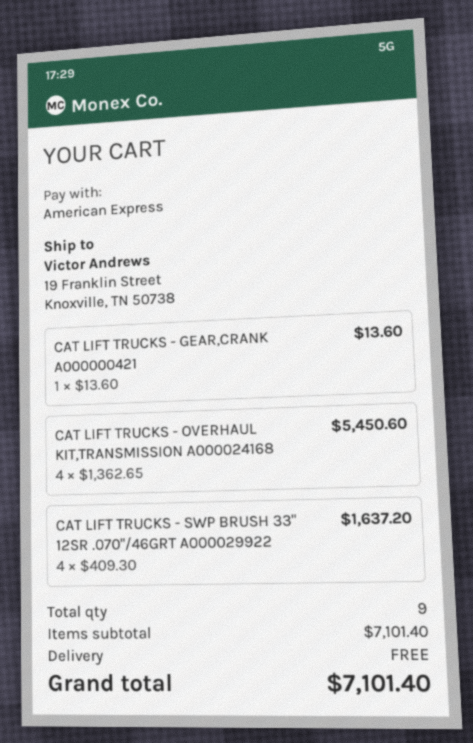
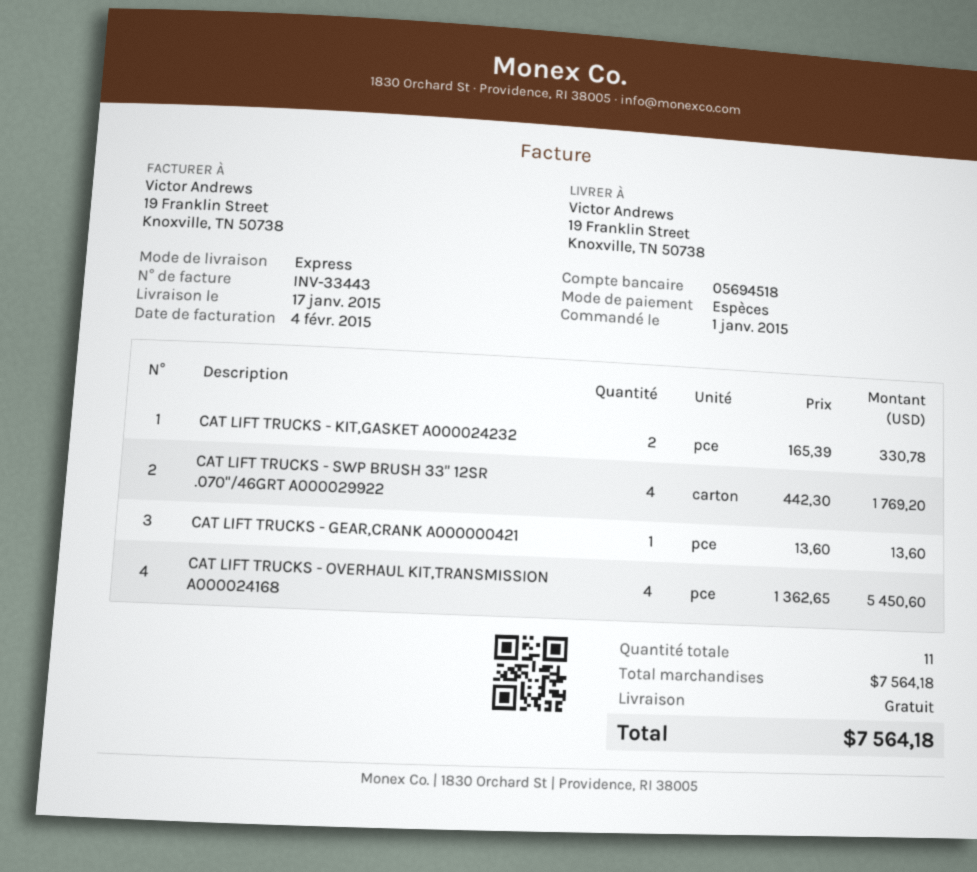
payment method: American Express -> cash
CAT LIFT TRUCKS - SWP BRUSH 33" 12SR .070"/46GRT A000029922: 4 x 409.30 = 1637.20 -> 4 x 442.30 = 1769.20
CAT LIFT TRUCKS - KIT,GASKET A000024232: none -> 2 x 165.39 = 330.78
total quantity: 9 -> 11
subtotal: 7101.40 -> 7564.18
total: 7101.40 -> 7564.18

